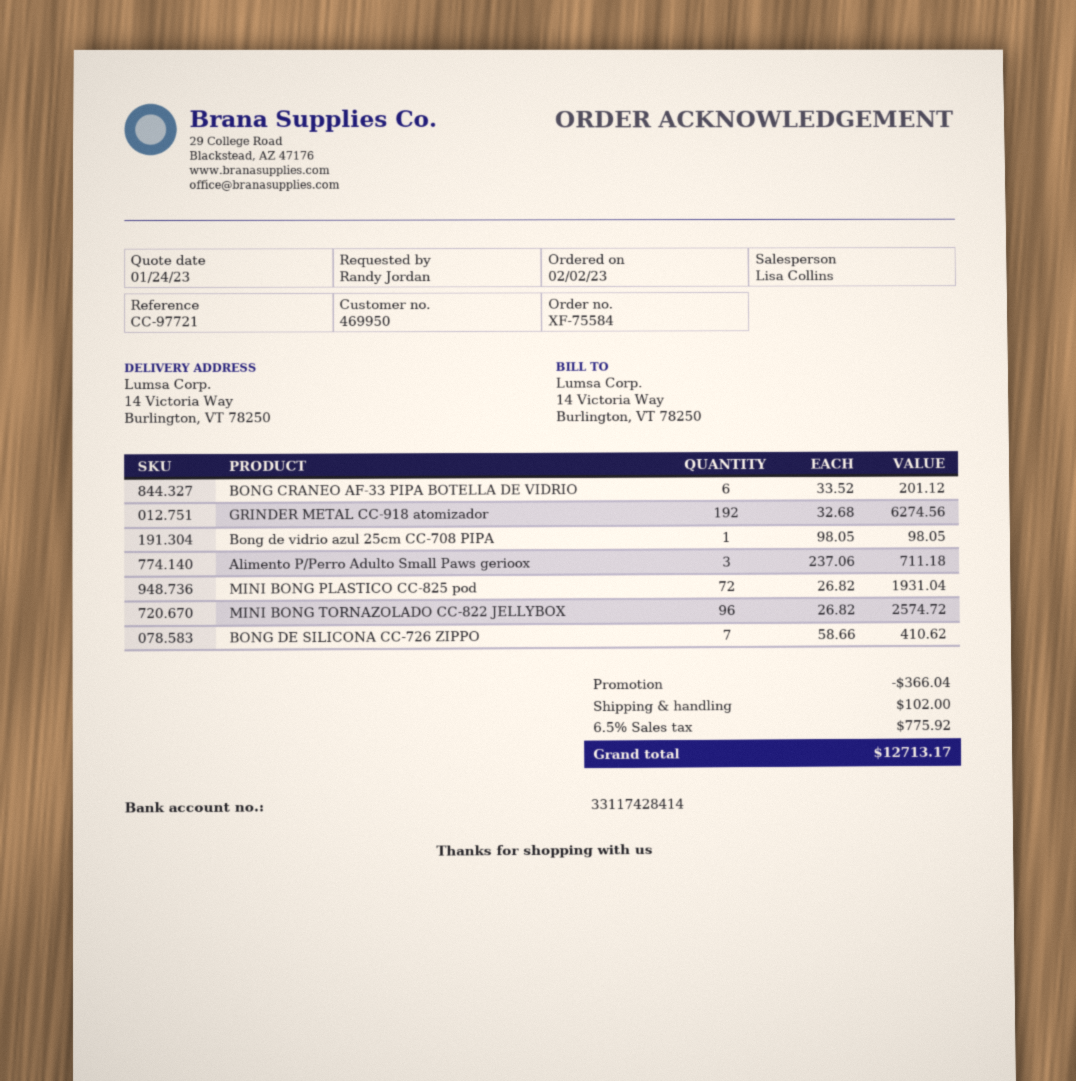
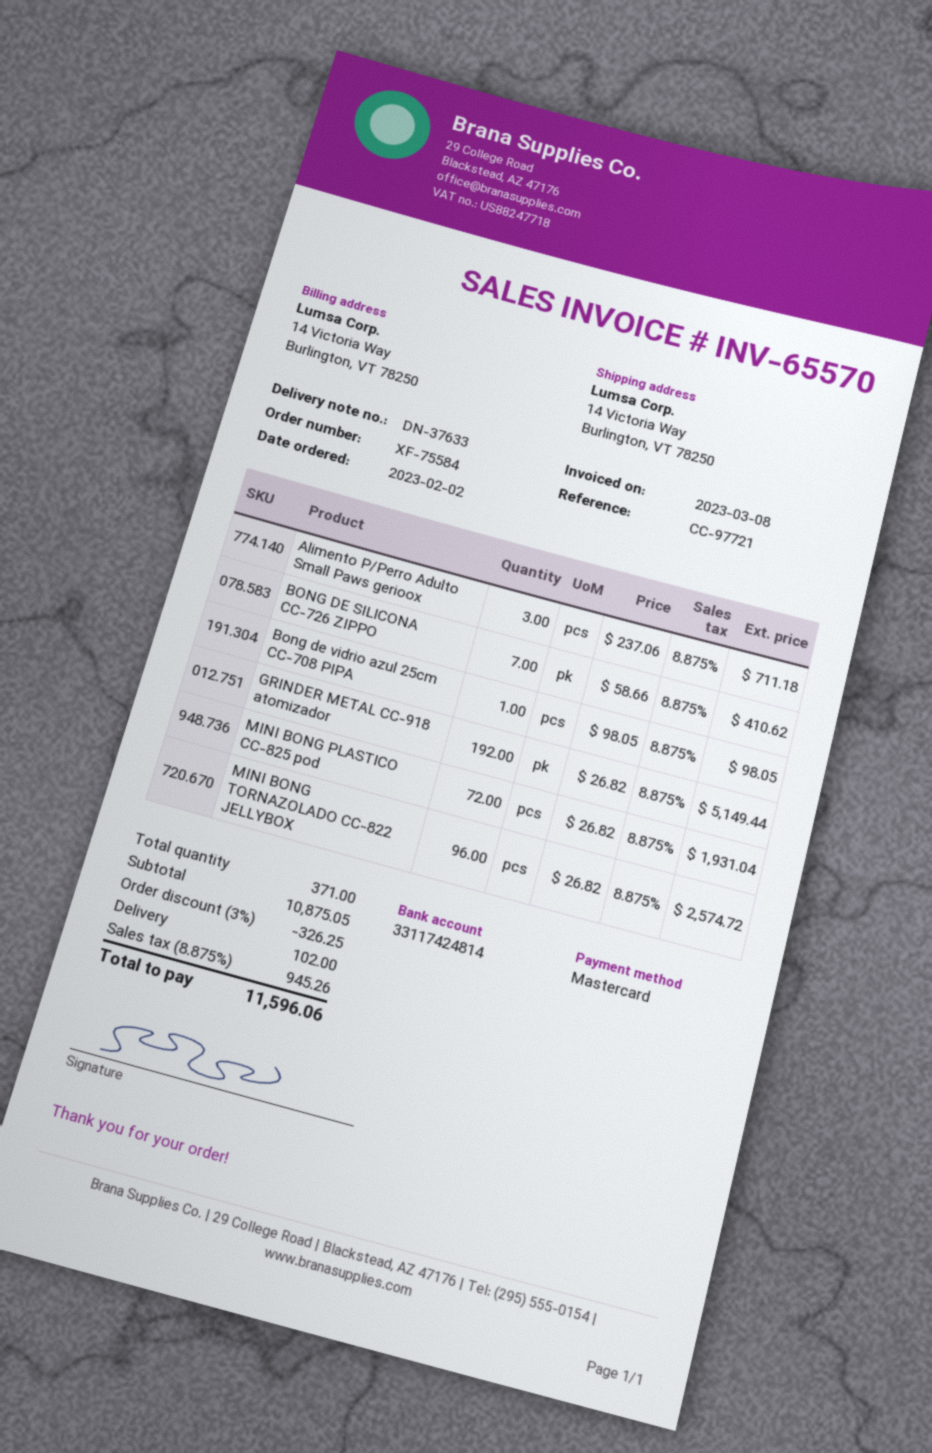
bank account: 33117428414 -> 33117424814
BONG CRANEO AF-33 PIPA BOTELLA DE VIDRIO: 6 x 33.52 = 201.12 -> none
GRINDER METAL CC-918 atomizador: 192 x 32.68 = 6274.56 -> 192 x 26.82 = 5149.44
discount: 366.04 -> 326.25
tax: 6.5% = 775.92 -> 8.875% = 945.26
total: 12713.17 -> 11596.06

